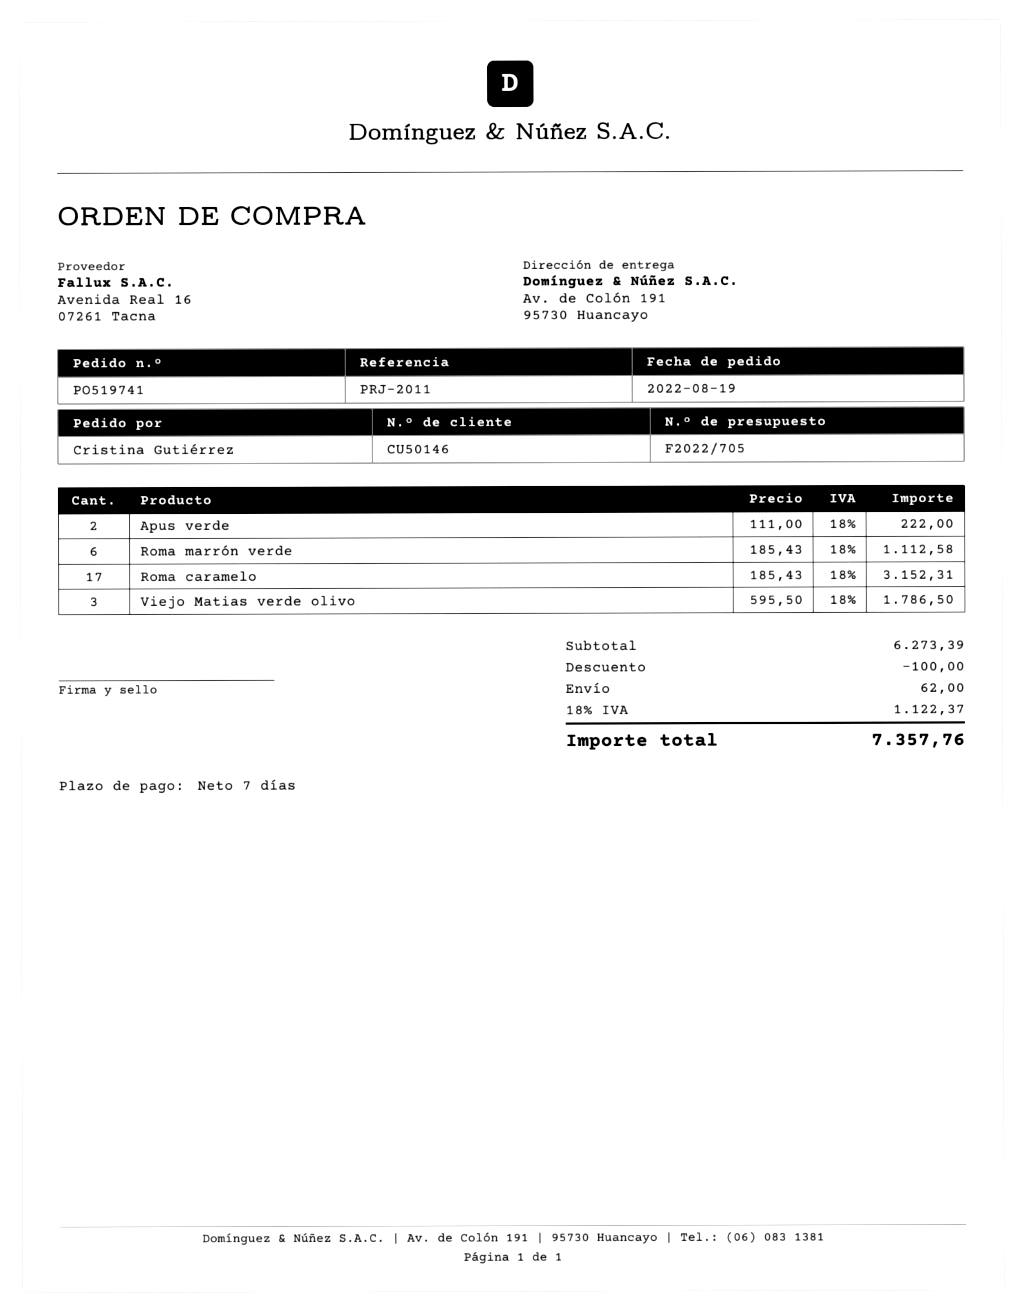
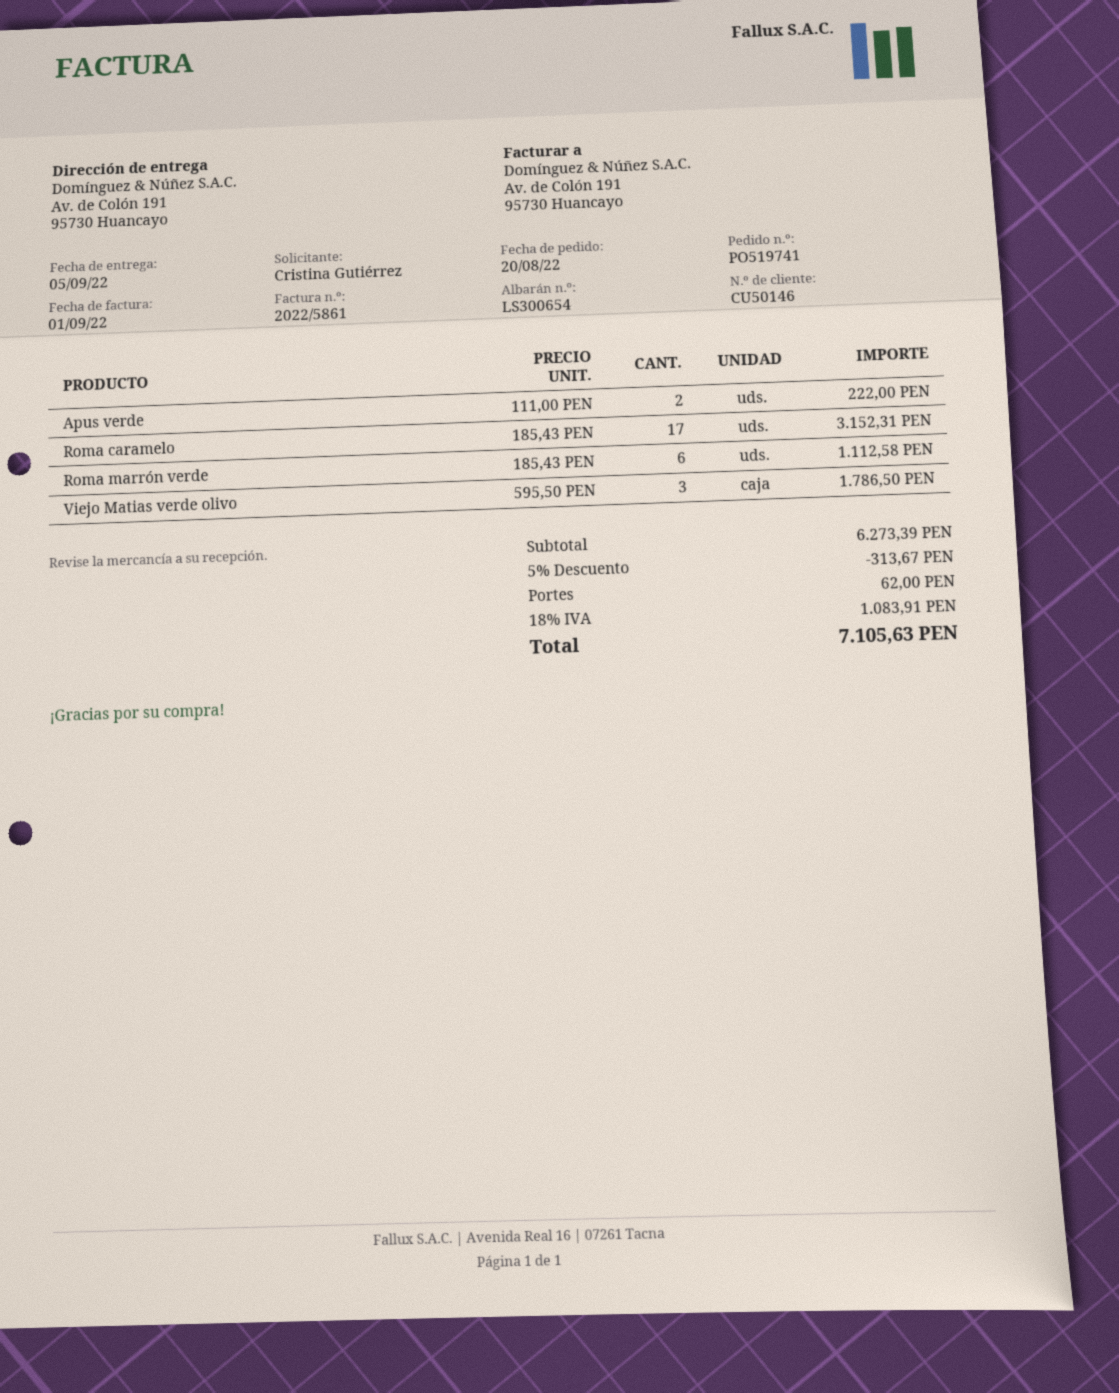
order date: 2022-08-19 -> 2022-08-20
discount: 100.00 -> 313.67
tax: 18% = 1122.37 -> 18% = 1083.91
total: 7357.76 -> 7105.63

